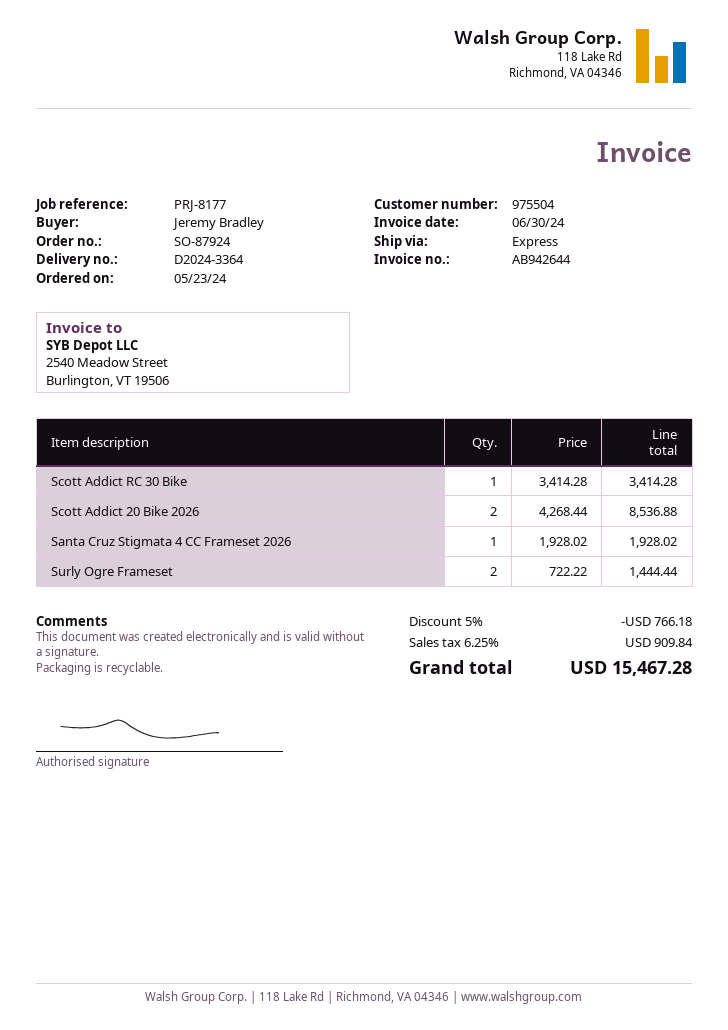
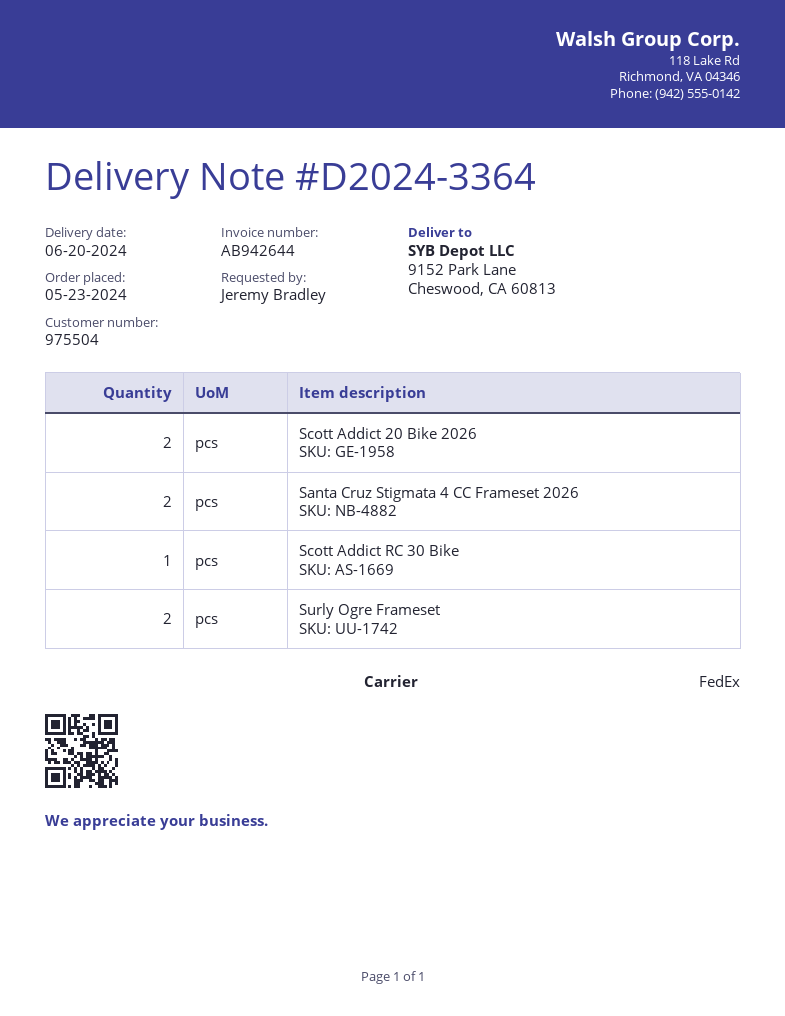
shipping method: express -> FedEx
Santa Cruz Stigmata 4 CC Frameset 2026: 1 -> 2

